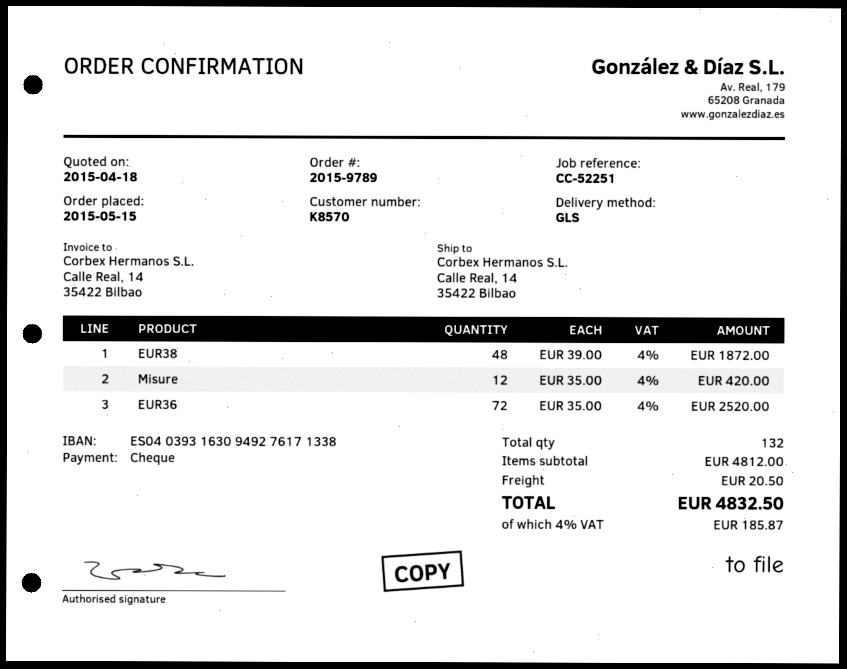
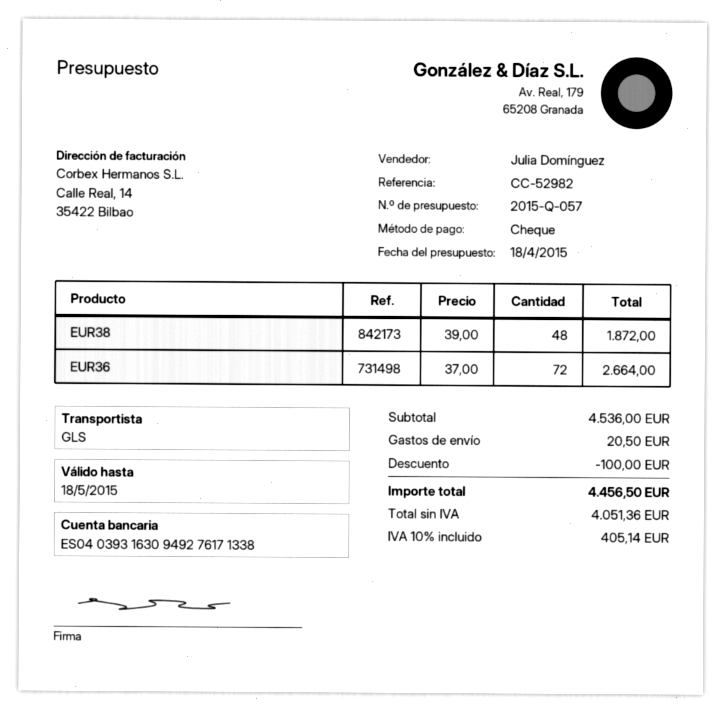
reference: CC-52251 -> CC-52982
Misure: 12 x 35.00 = 420.00 -> none
EUR36: 72 x 35.00 = 2520.00 -> 72 x 37.00 = 2664.00
subtotal: 4812.00 -> 4536.00
discount: none -> 100.00
tax: 4% = 185.87 -> 10% = 405.14
total: 4832.50 -> 4456.50

